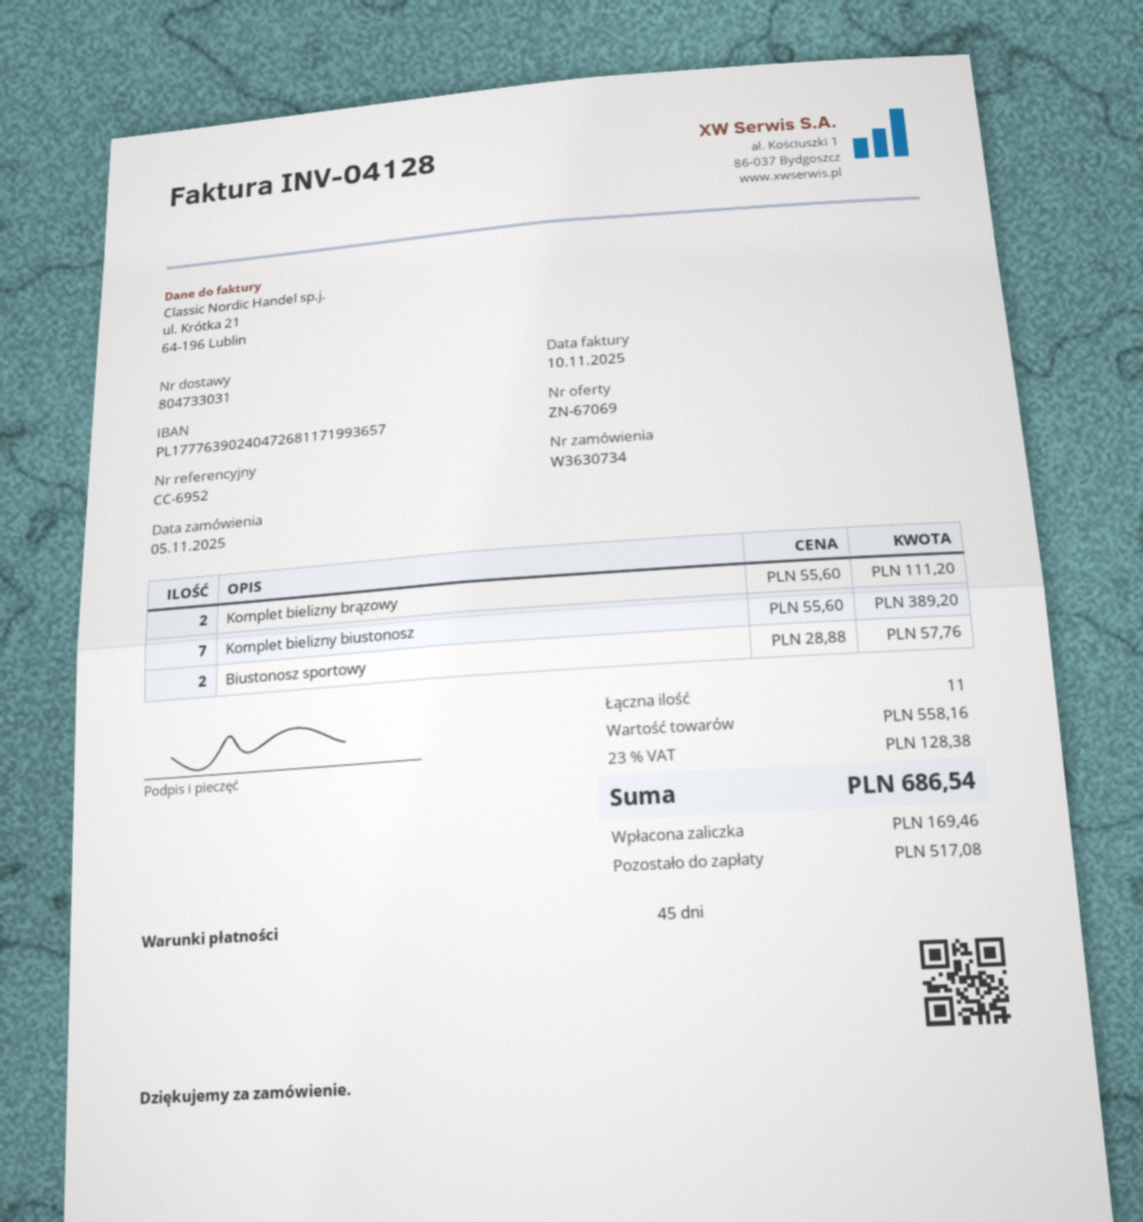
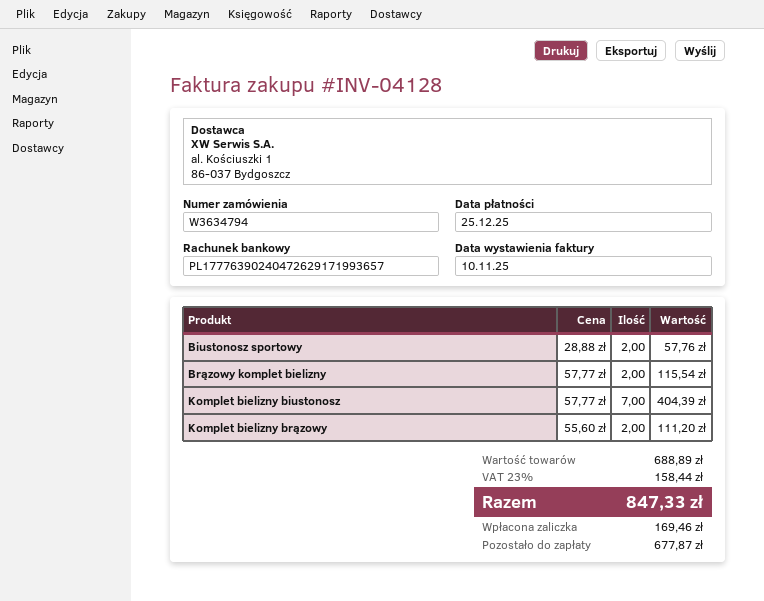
order number: W3630734 -> W3634794
bank account: PL17776390240472681171993657 -> PL17776390240472629171993657
Komplet bielizny biustonosz: 7 x 55.60 = 389.20 -> 7 x 57.77 = 404.39
Brązowy komplet bielizny: none -> 2 x 57.77 = 115.54
subtotal: 558.16 -> 688.89
tax: 23% = 128.38 -> 23% = 158.44
total: 686.54 -> 847.33
balance: 517.08 -> 677.87

